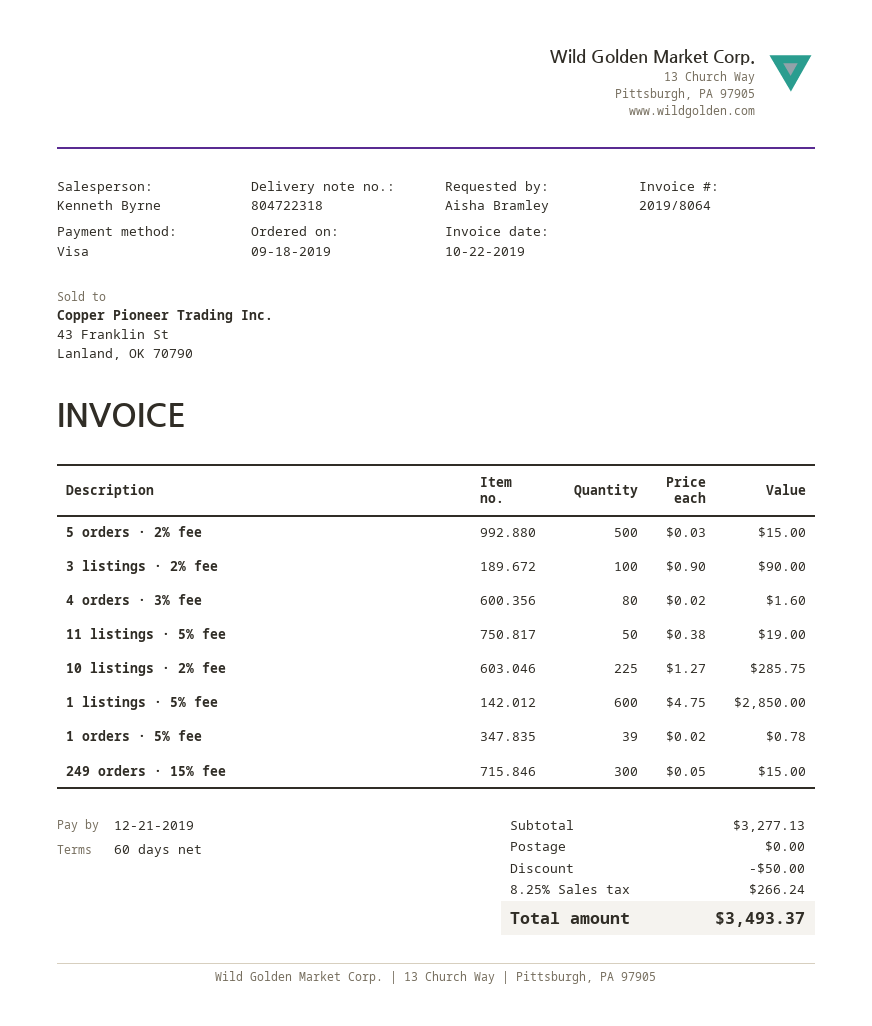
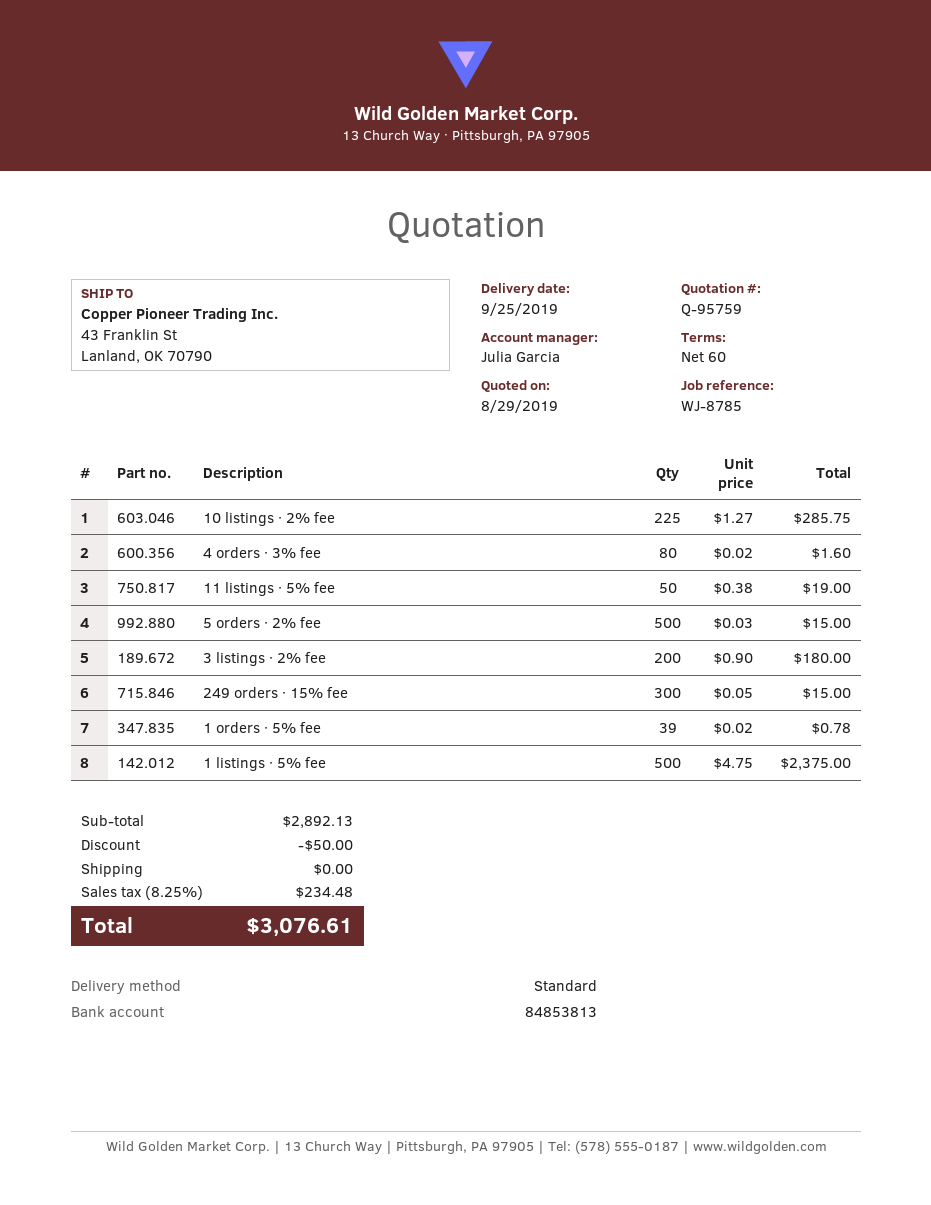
sales rep: Kenneth Byrne -> Julia Garcia
3 listings · 2% fee: 100 x 0.90 = 90.00 -> 200 x 0.90 = 180.00
1 listings · 5% fee: 600 x 4.75 = 2850.00 -> 500 x 4.75 = 2375.00
subtotal: 3277.13 -> 2892.13
tax: 8.25% = 266.24 -> 8.25% = 234.48
total: 3493.37 -> 3076.61

